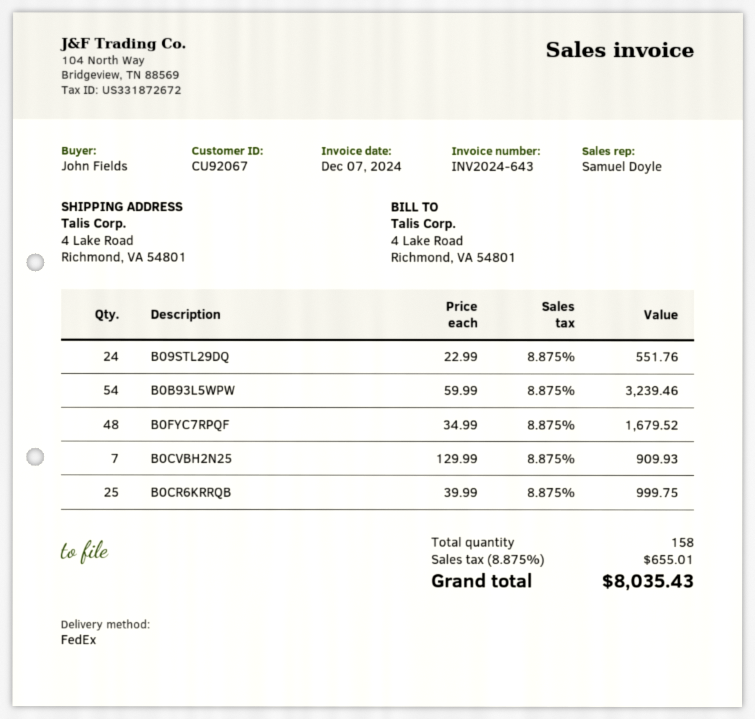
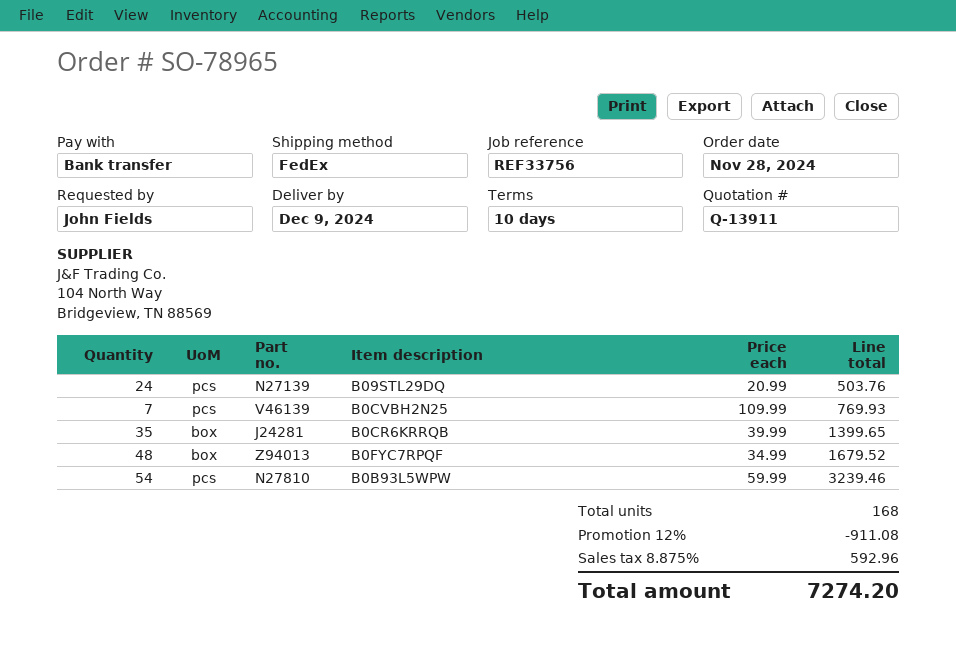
B09STL29DQ: 24 x 22.99 = 551.76 -> 24 x 20.99 = 503.76
B0CVBH2N25: 7 x 129.99 = 909.93 -> 7 x 109.99 = 769.93
B0CR6KRRQB: 25 x 39.99 = 999.75 -> 35 x 39.99 = 1399.65
total quantity: 158 -> 168
discount: none -> 12% = 911.08
tax: 8.875% = 655.01 -> 8.875% = 592.96
total: 8035.43 -> 7274.20

